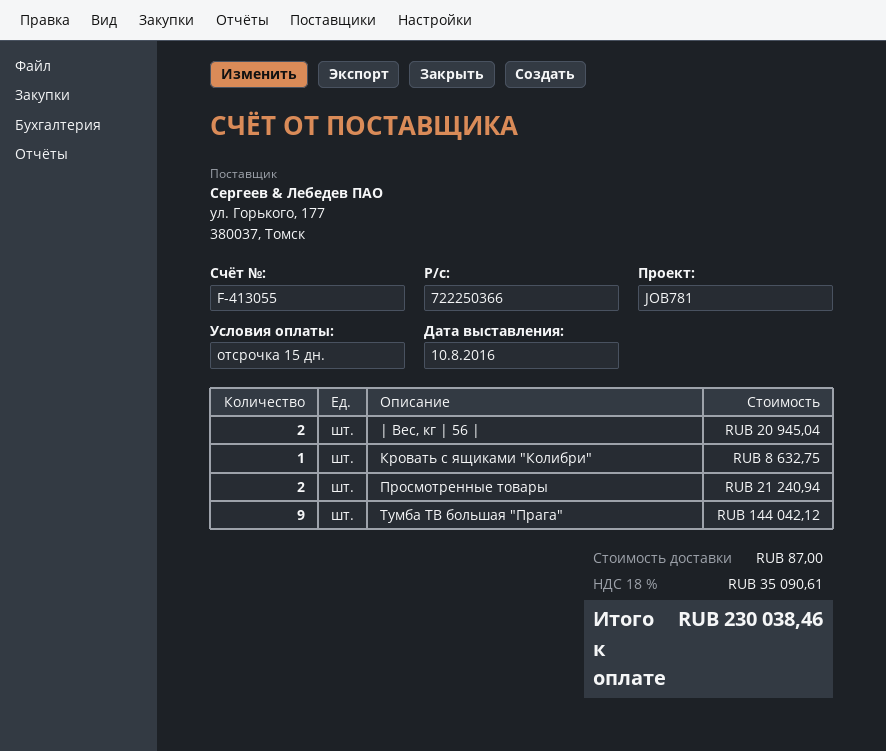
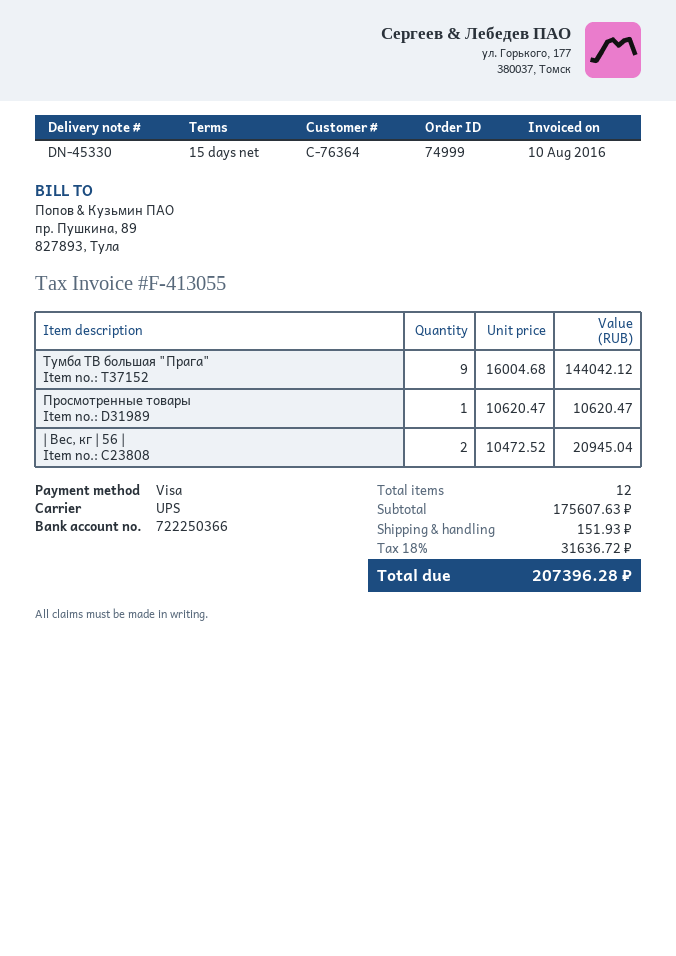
Кровать с ящиками "Колибри": 1 for 8632.75 -> none
Просмотренные товары: 2 for 21240.94 -> 1 for 10620.47
shipping: 87.00 -> 151.93
tax: 18% = 35090.61 -> 18% = 31636.72
total: 230038.46 -> 207396.28

